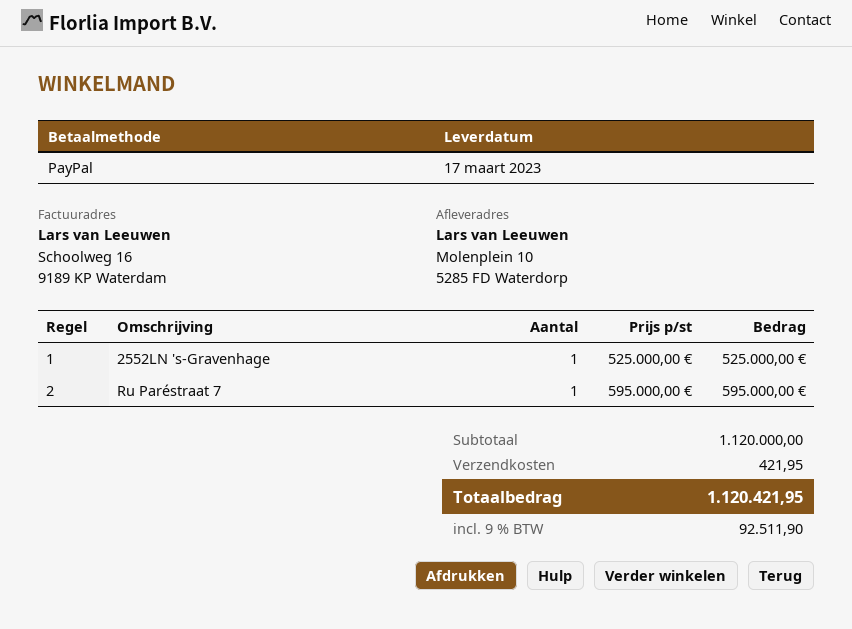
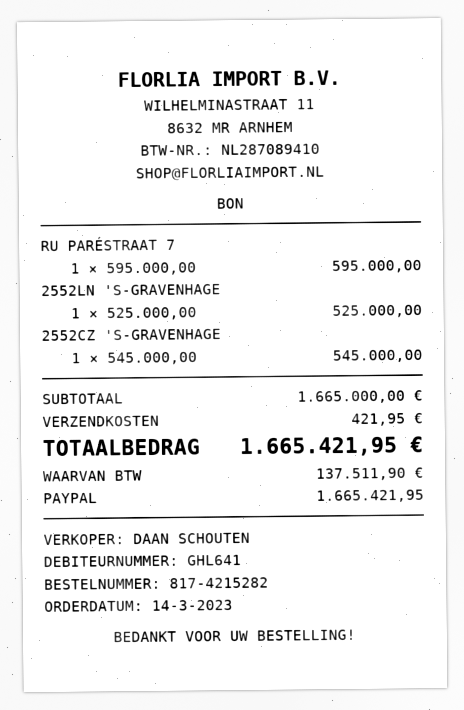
2552CZ 'S-GRAVENHAGE: none -> 1 x 545000.00 = 545000.00
subtotal: 1120000.00 -> 1665000.00
tax: 92511.90 -> 137511.90
total: 1120421.95 -> 1665421.95

